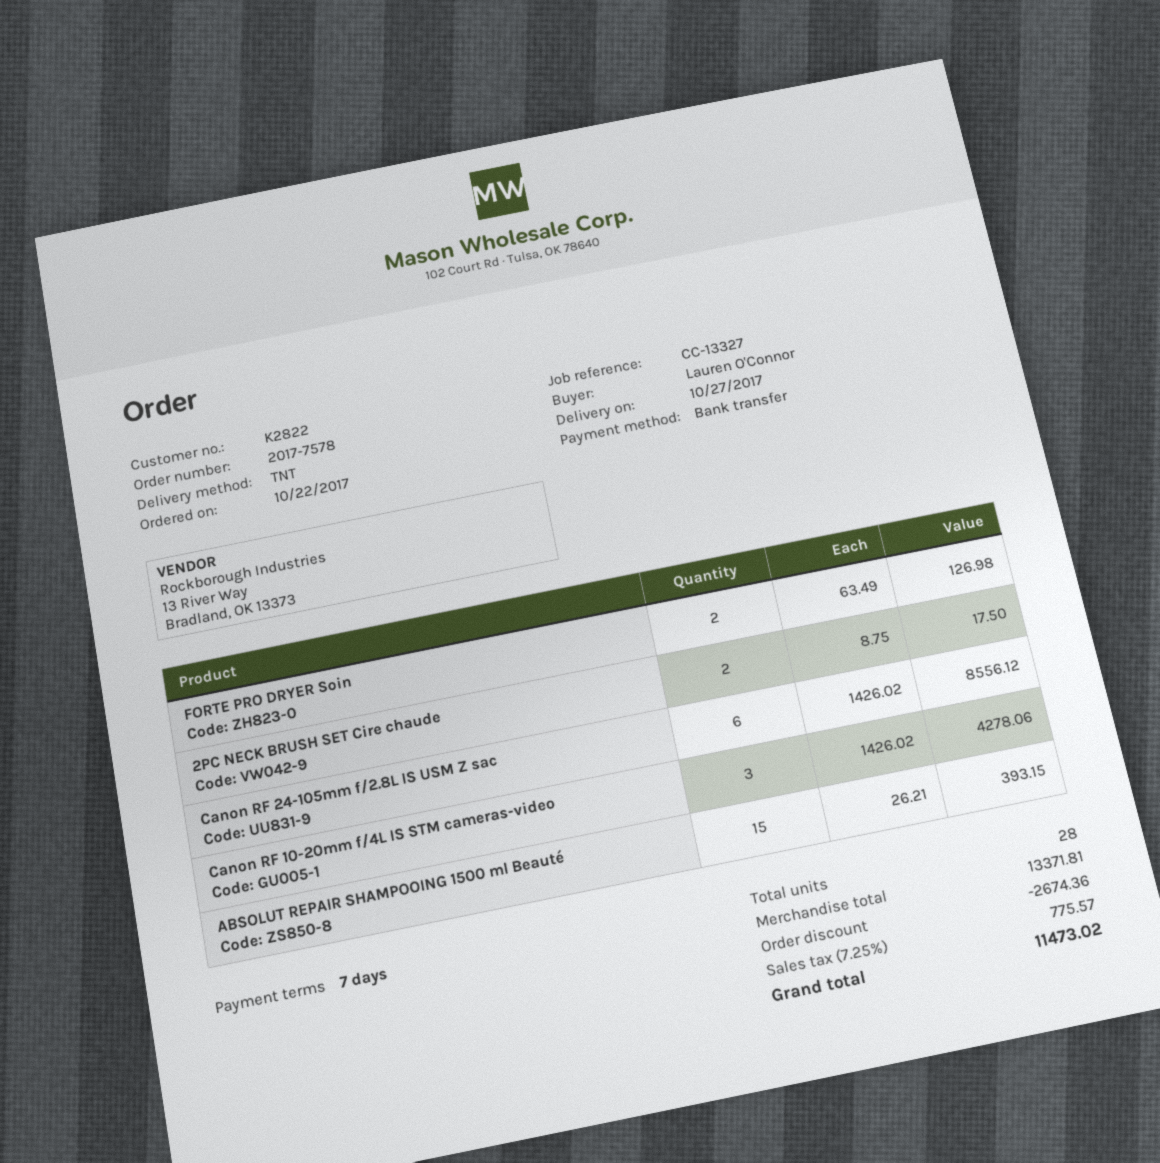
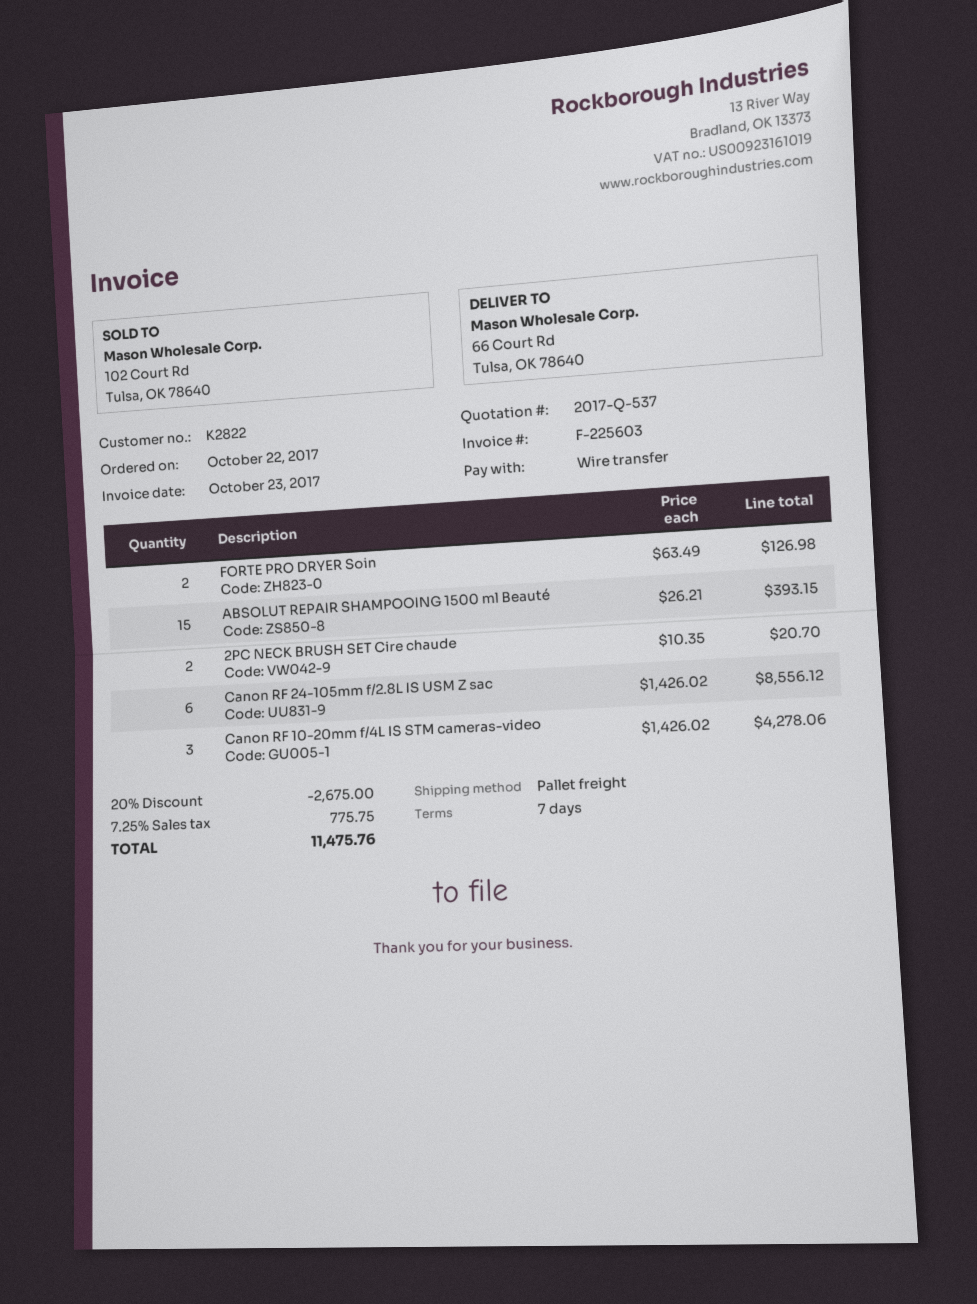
shipping method: TNT -> pallet freight
2PC NECK BRUSH SET Cire chaude: 2 x 8.75 = 17.50 -> 2 x 10.35 = 20.70
discount: 2674.36 -> 2675.00
tax: 7.25% = 775.57 -> 7.25% = 775.75
total: 11473.02 -> 11475.76

